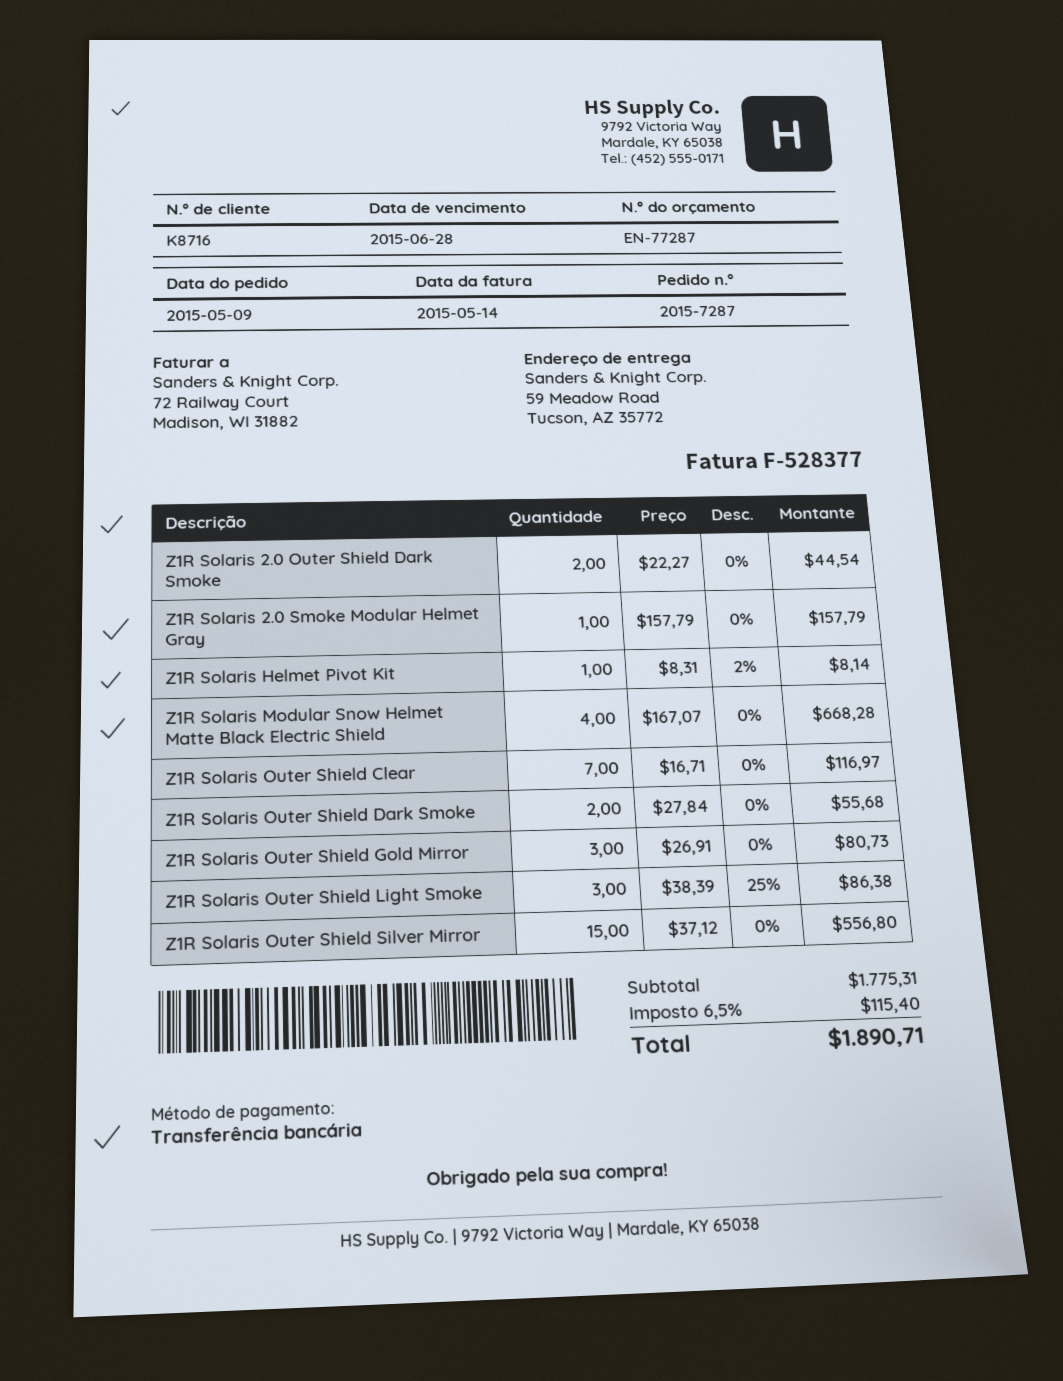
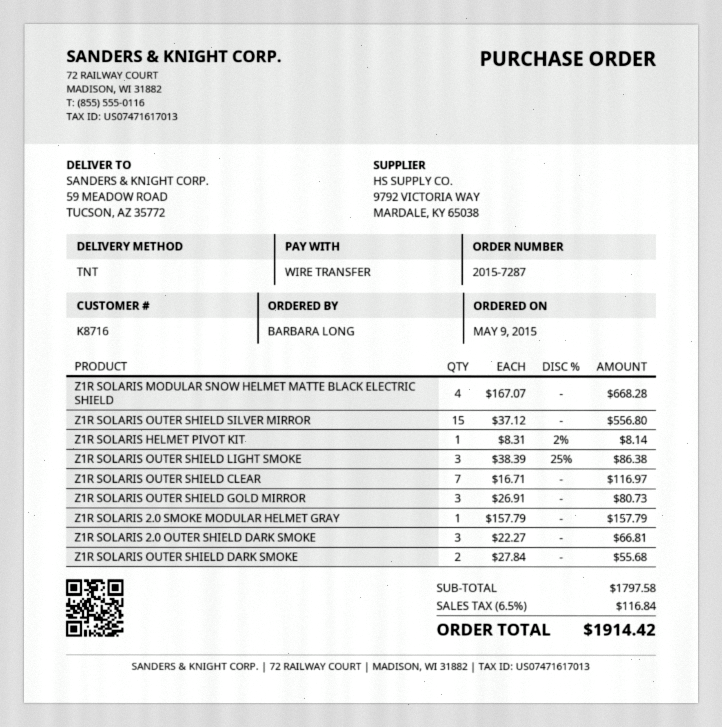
Z1R Solaris 2.0 Outer Shield Dark Smoke: 2 x 22.27 = 44.54 -> 3 x 22.27 = 66.81
subtotal: 1775.31 -> 1797.58
tax: 6.5% = 115.40 -> 6.5% = 116.84
total: 1890.71 -> 1914.42

